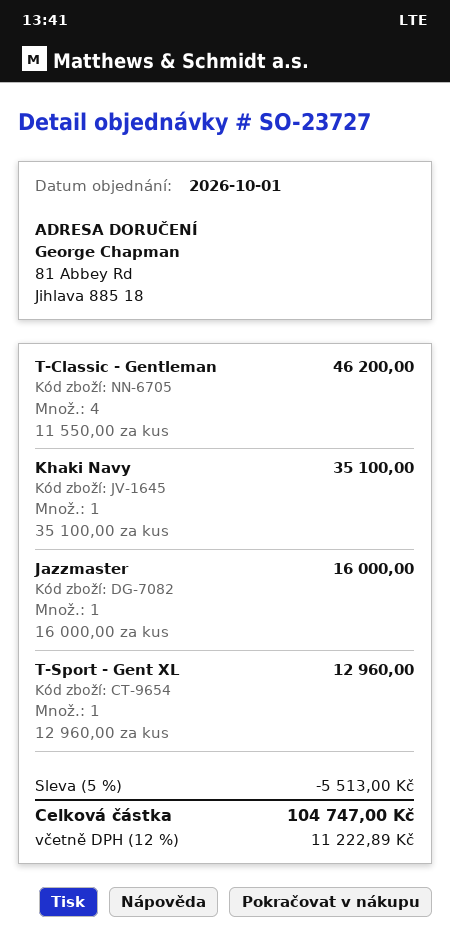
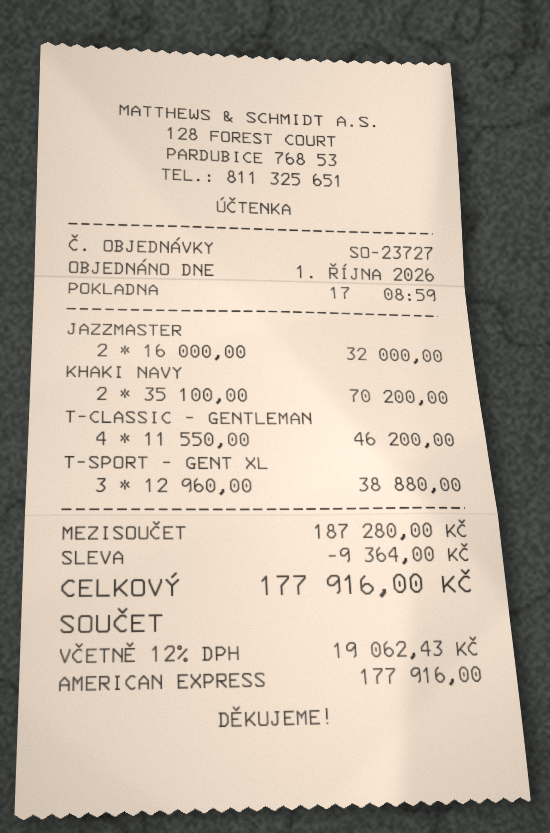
Khaki Navy: 1 x 35100.00 = 35100.00 -> 2 x 35100.00 = 70200.00
Jazzmaster: 1 x 16000.00 = 16000.00 -> 2 x 16000.00 = 32000.00
T-Sport - Gent XL: 1 x 12960.00 = 12960.00 -> 3 x 12960.00 = 38880.00
discount: 5513.00 -> 9364.00
tax: 12% = 11222.89 -> 12% = 19062.43
total: 104747.00 -> 177916.00

